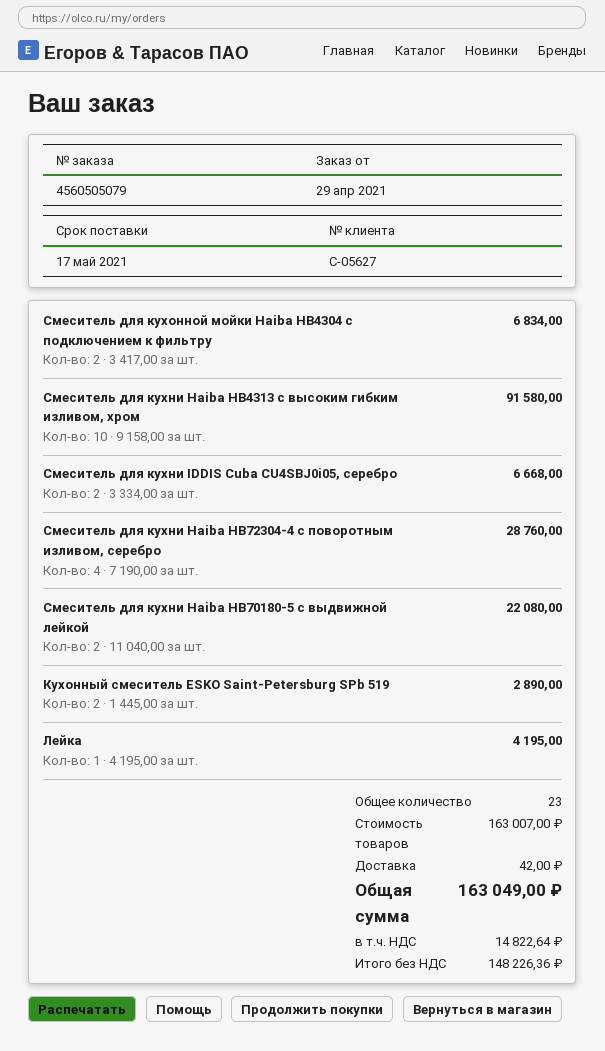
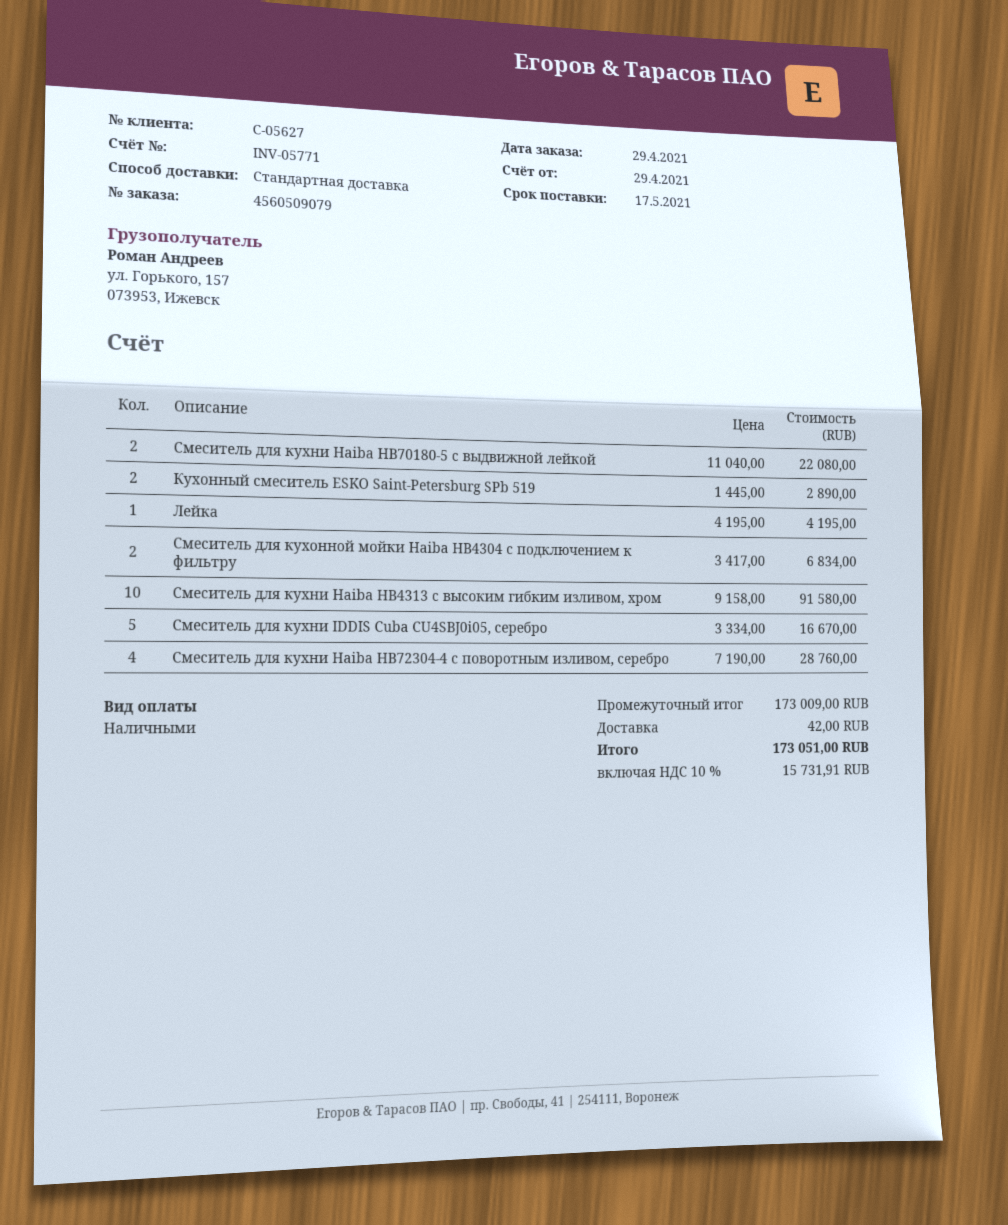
order number: 4560505079 -> 4560509079
Смеситель для кухни IDDIS Cuba CU4SBJ0i05, серебро: 2 x 3334.00 = 6668.00 -> 5 x 3334.00 = 16670.00
subtotal: 163007.00 -> 173009.00
tax: 14822.64 -> 15731.91
total: 163049.00 -> 173051.00

